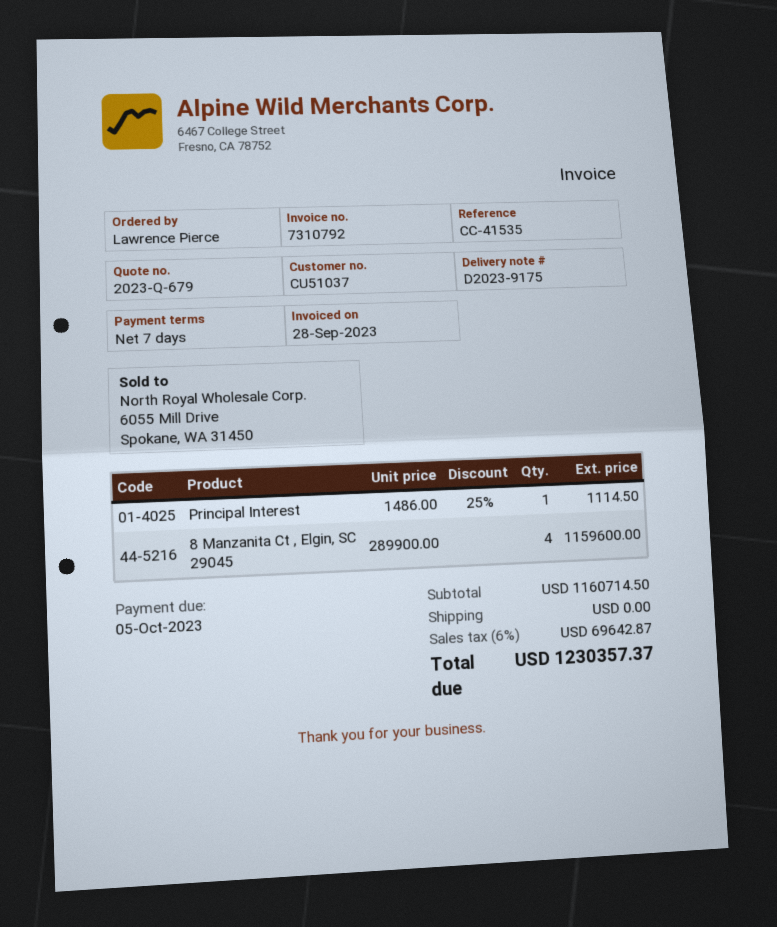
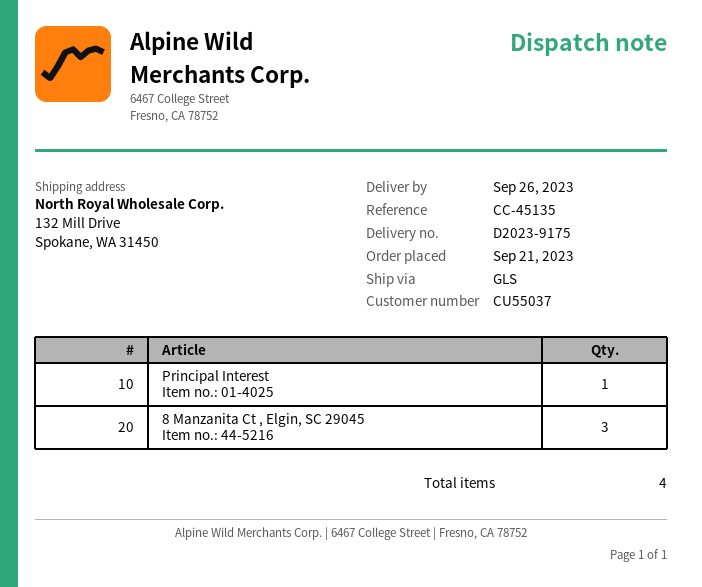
customer number: CU51037 -> CU55037
reference: CC-41535 -> CC-45135
8 Manzanita Ct , Elgin, SC 29045: 4 -> 3

